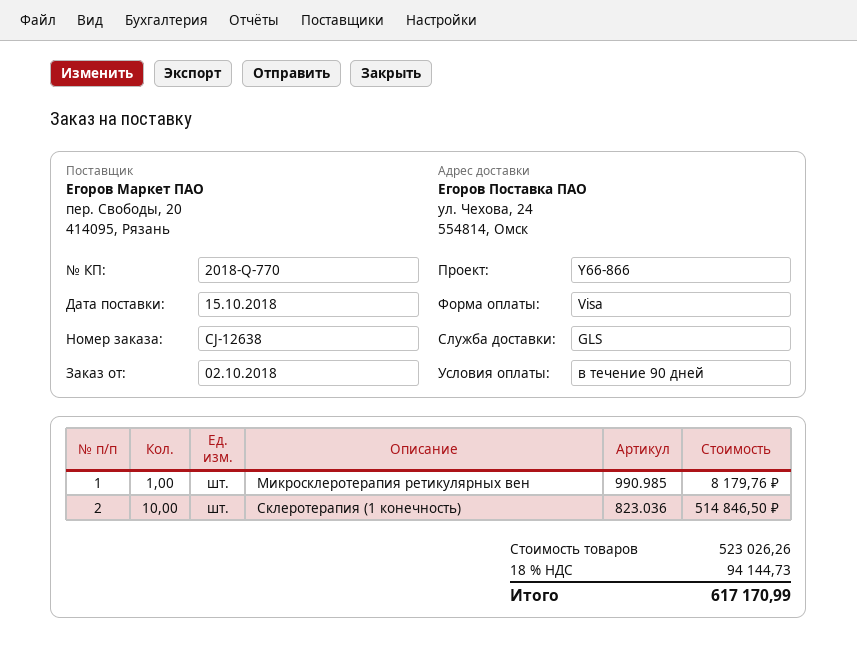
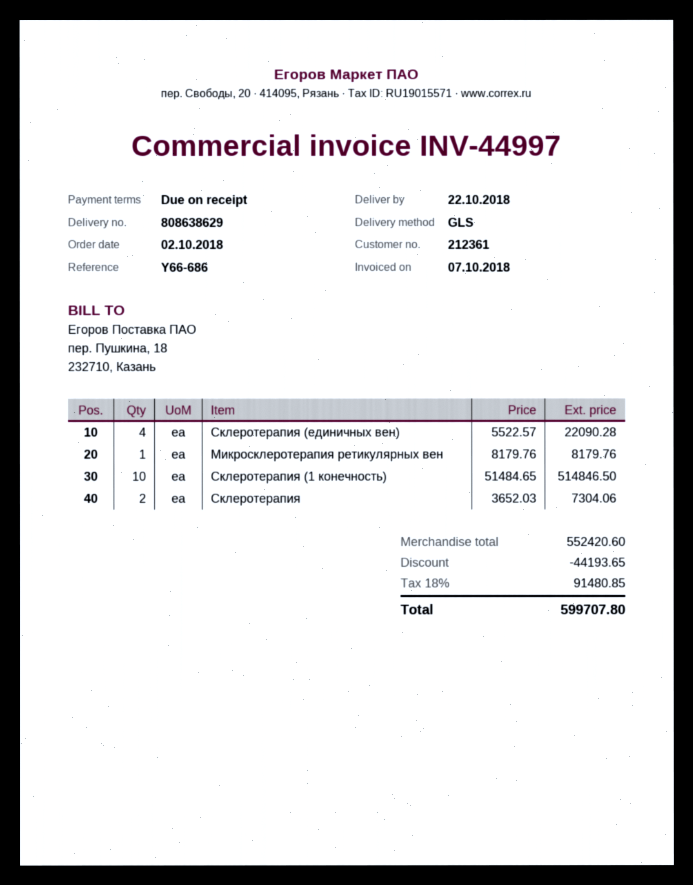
delivery date: 2018-10-15 -> 2018-10-22
payment terms: 90 days -> on receipt
reference: Y66-866 -> Y66-686
Склеротерапия (единичных вен): none -> 4 for 22090.28
Склеротерапия: none -> 2 for 7304.06
subtotal: 523026.26 -> 552420.60
discount: none -> 44193.65
tax: 18% = 94144.73 -> 18% = 91480.85
total: 617170.99 -> 599707.80

